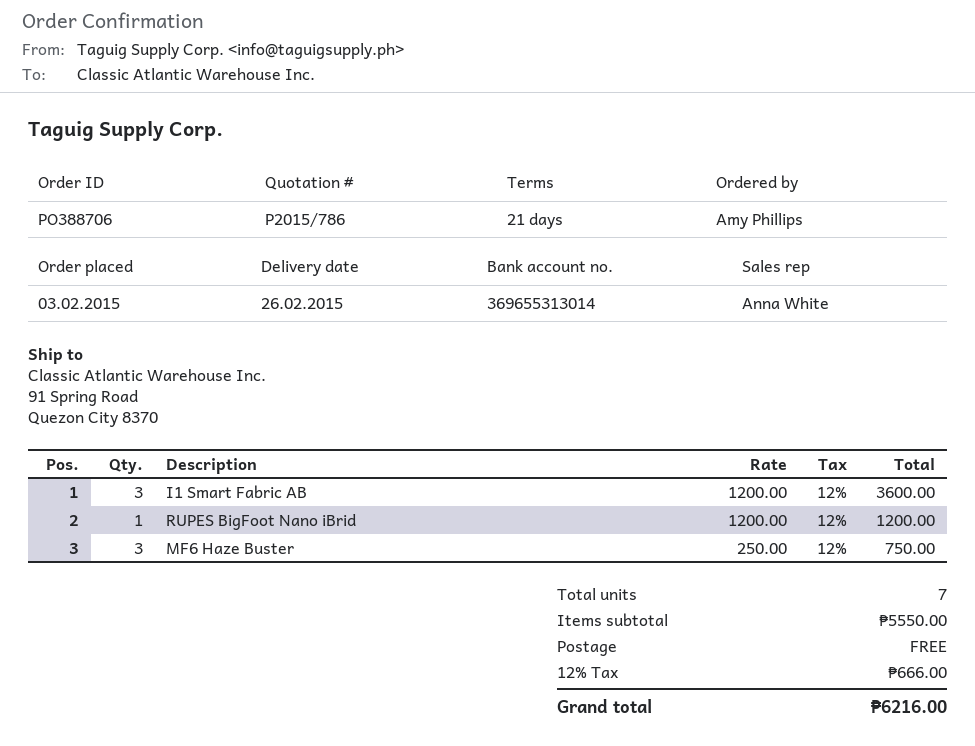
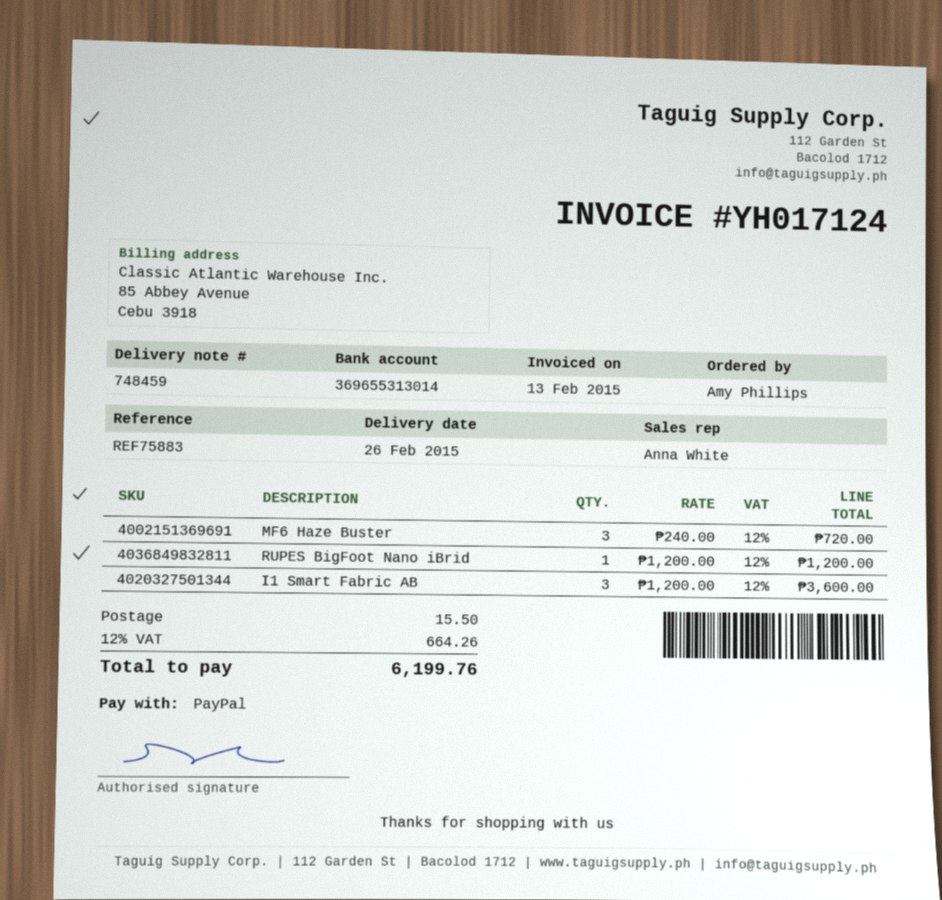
MF6 Haze Buster: 3 x 250.00 = 750.00 -> 3 x 240.00 = 720.00
shipping: 0.00 -> 15.50
tax: 12% = 666.00 -> 12% = 664.26
total: 6216.00 -> 6199.76

